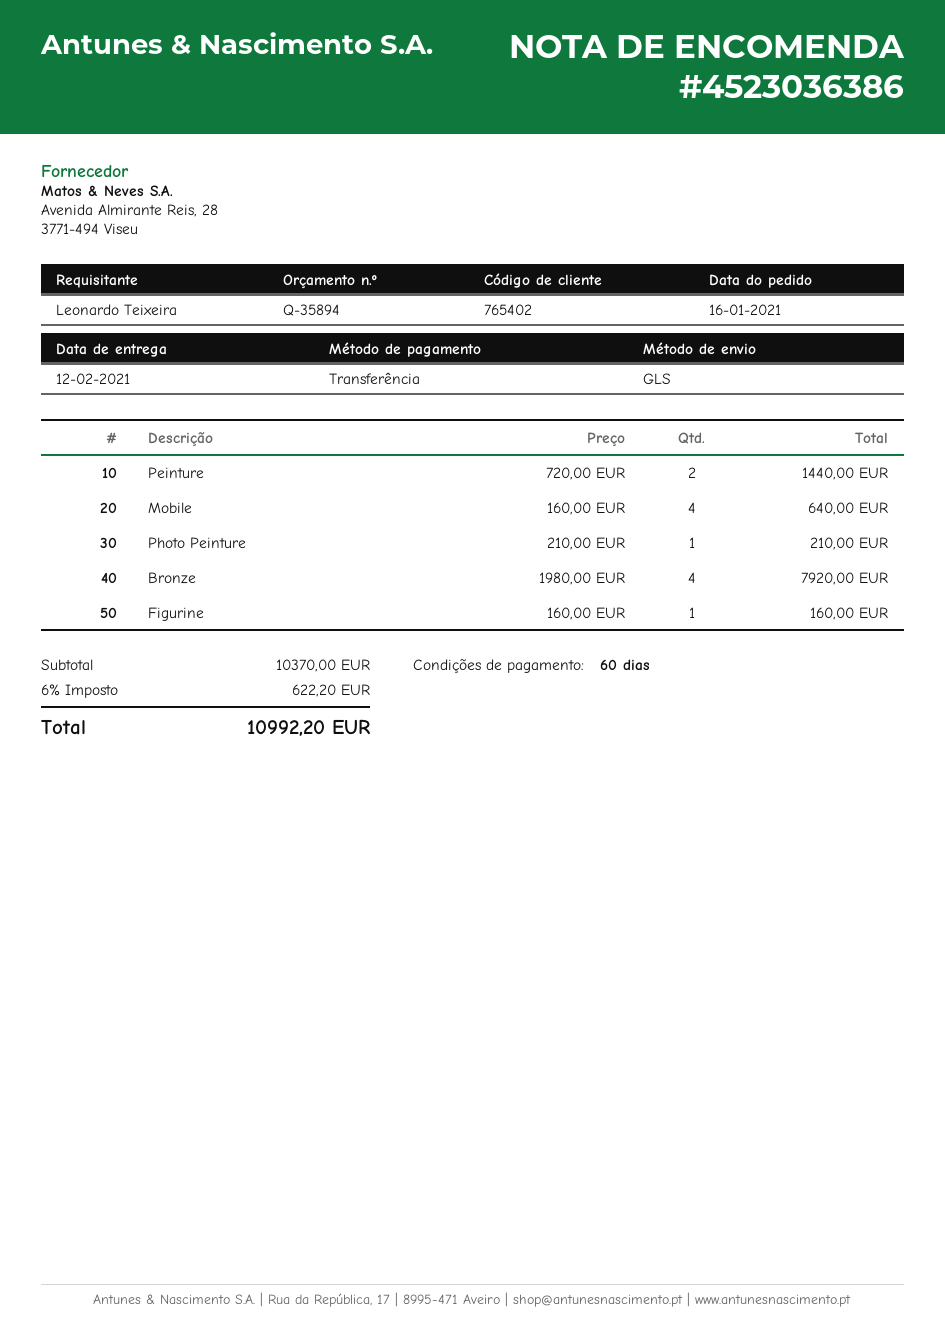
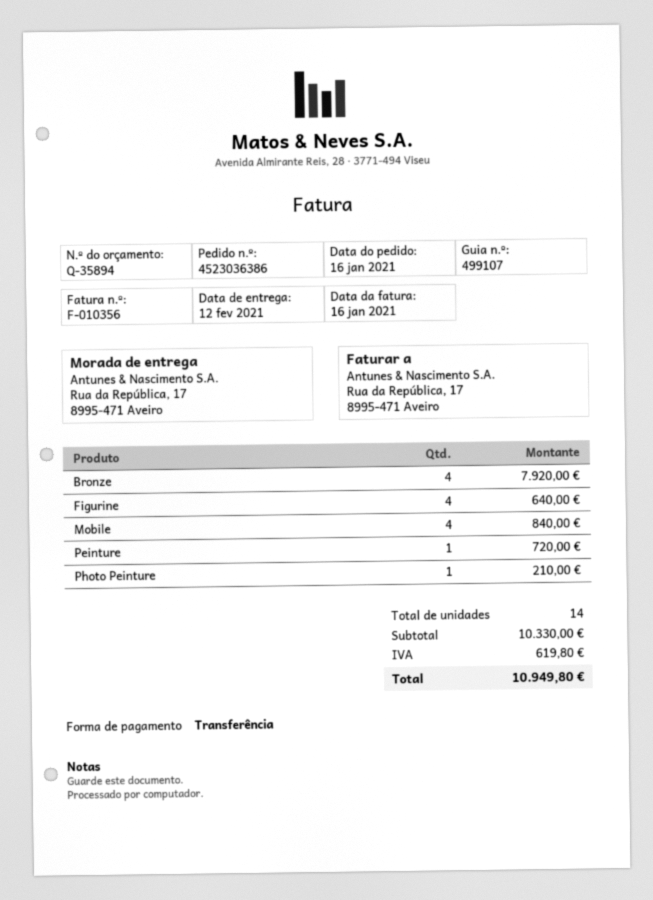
Peinture: 2 for 1440.00 -> 1 for 720.00
Mobile: 4 for 640.00 -> 4 for 840.00
Figurine: 1 for 160.00 -> 4 for 640.00
subtotal: 10370.00 -> 10330.00
tax: 622.20 -> 619.80
total: 10992.20 -> 10949.80

